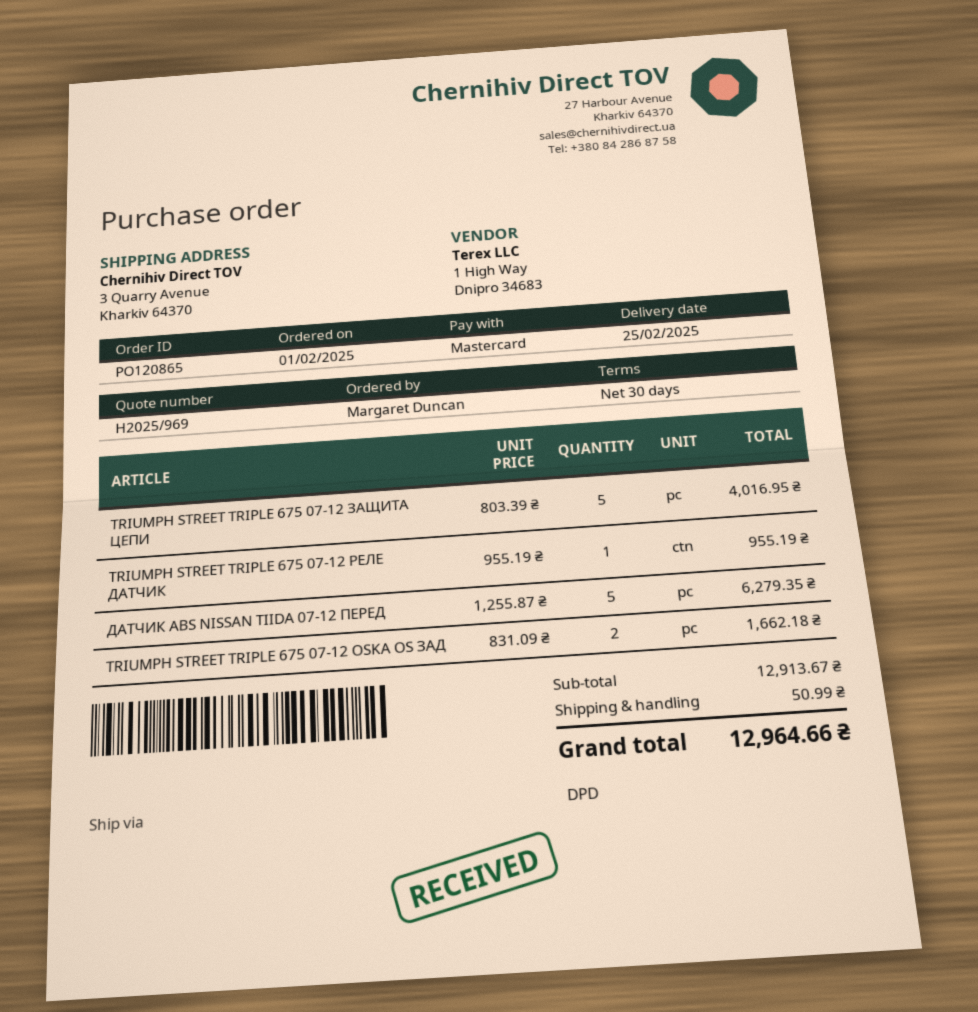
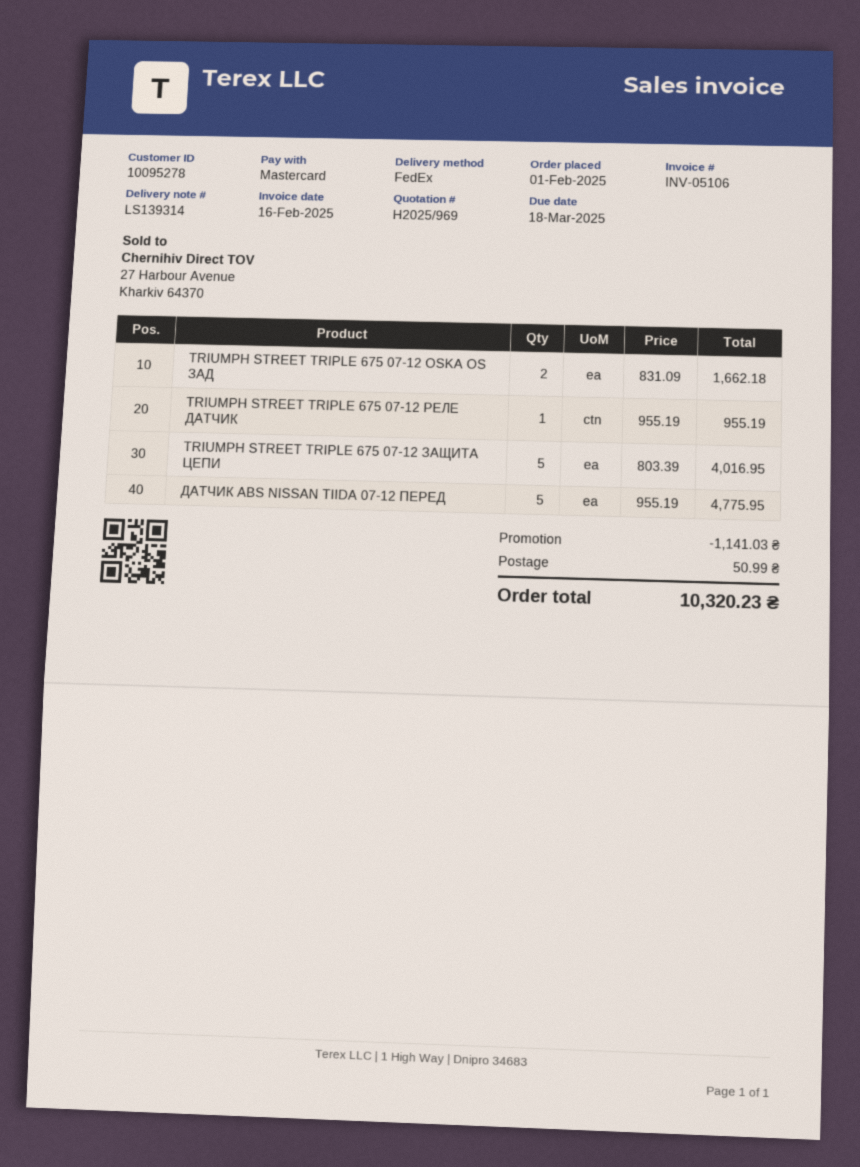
shipping method: DPD -> FedEx
ДАТЧИК ABS NISSAN TIIDA 07-12 ПЕРЕД: 5 x 1255.87 = 6279.35 -> 5 x 955.19 = 4775.95
discount: none -> 1141.03
total: 12964.66 -> 10320.23

